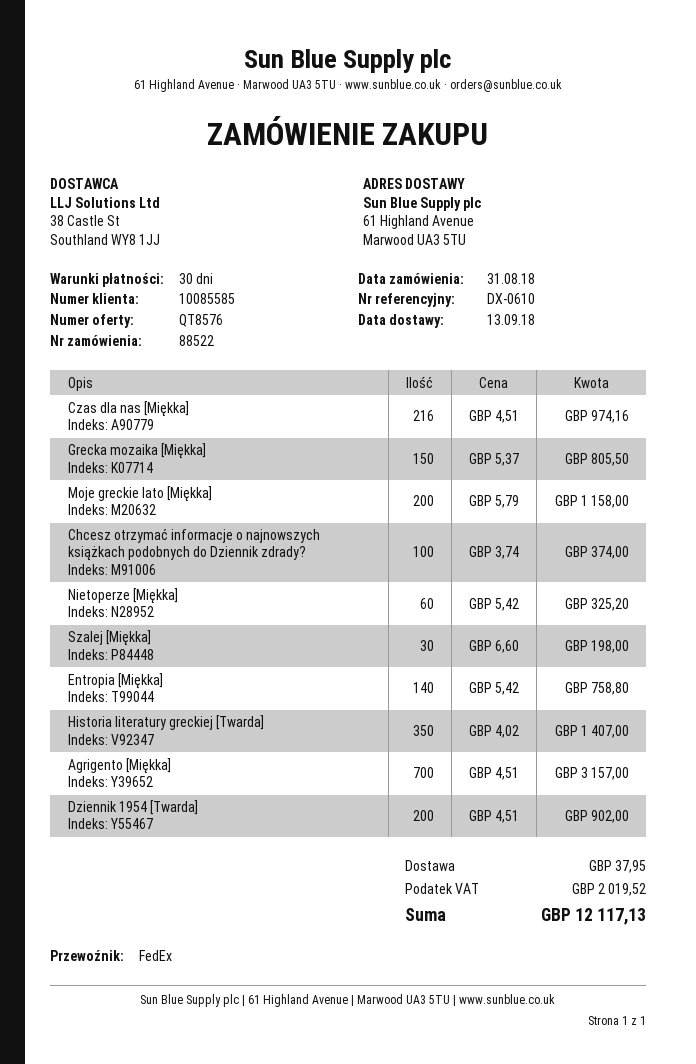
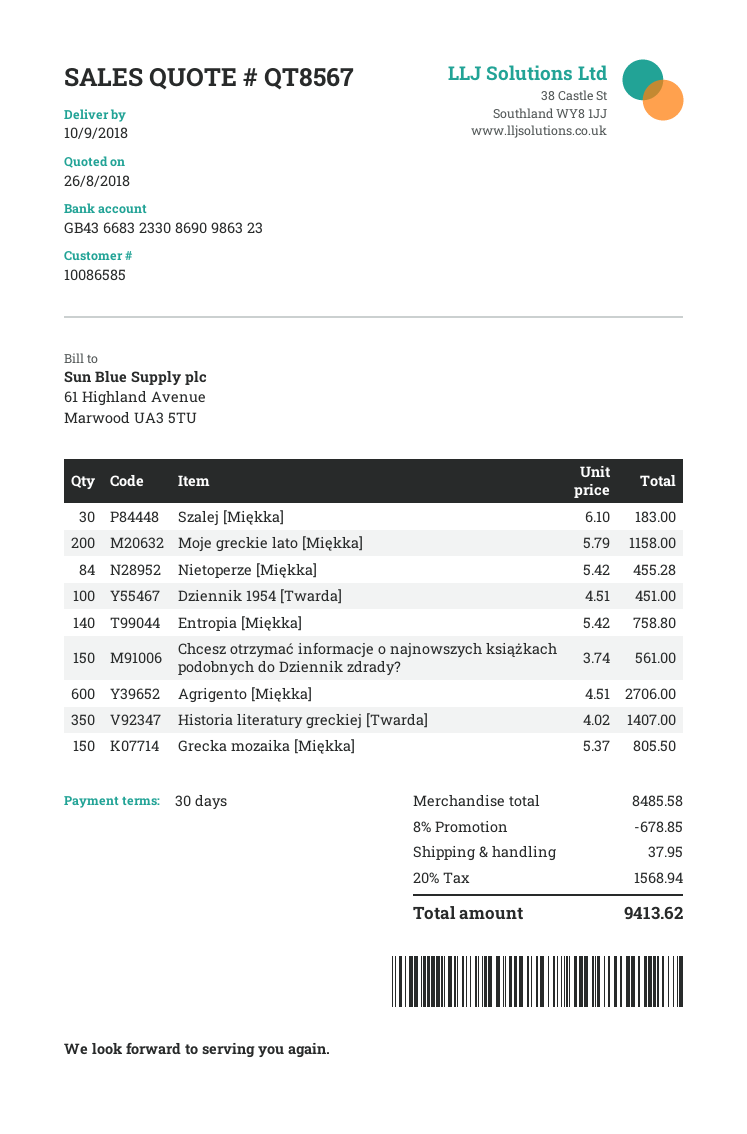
quote number: QT8576 -> QT8567
delivery date: 2018-09-13 -> 2018-09-10
customer number: 10085585 -> 10086585
Czas dla nas [Miękka]: 216 x 4.51 = 974.16 -> none
Chcesz otrzymać informacje o najnowszych książkach podobnych do Dziennik zdrady?: 100 x 3.74 = 374.00 -> 150 x 3.74 = 561.00
Nietoperze [Miękka]: 60 x 5.42 = 325.20 -> 84 x 5.42 = 455.28
Szalej [Miękka]: 30 x 6.60 = 198.00 -> 30 x 6.10 = 183.00
Agrigento [Miękka]: 700 x 4.51 = 3157.00 -> 600 x 4.51 = 2706.00
Dziennik 1954 [Twarda]: 200 x 4.51 = 902.00 -> 100 x 4.51 = 451.00
discount: none -> 8% = 678.85
tax: 2019.52 -> 1568.94
total: 12117.13 -> 9413.62

